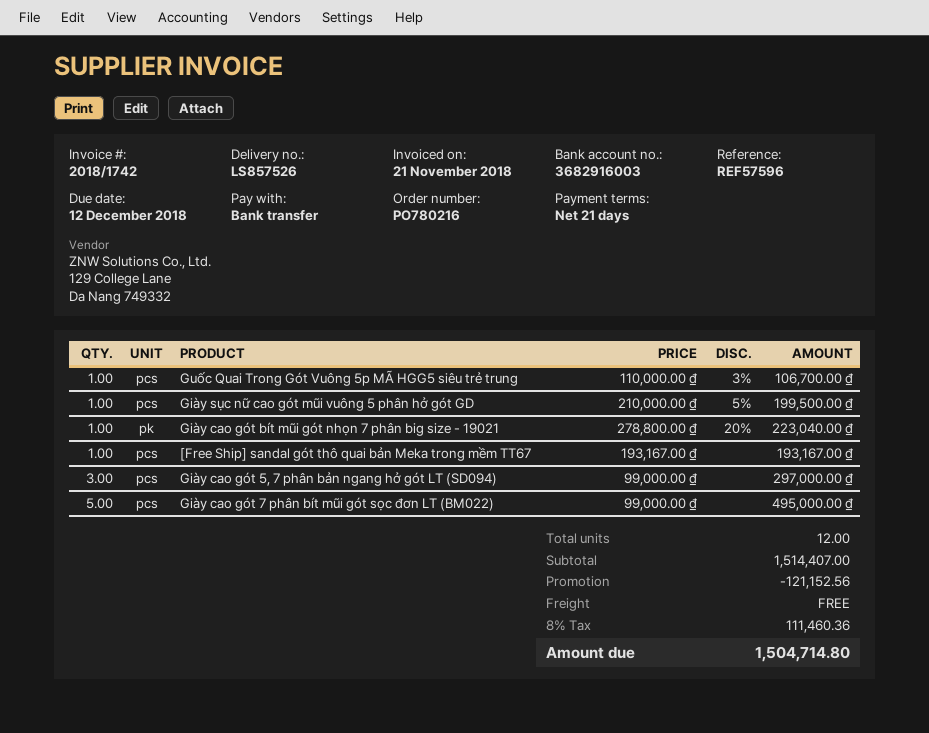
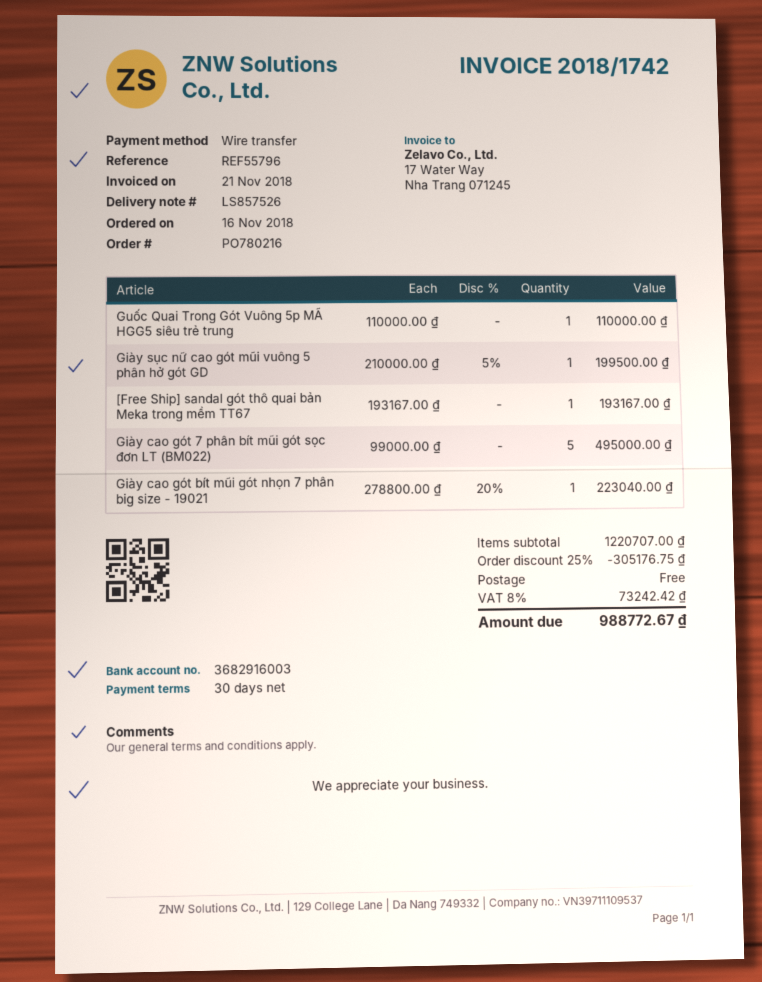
payment terms: 21 days -> 30 days
reference: REF57596 -> REF55796
Guốc Quai Trong Gót Vuông 5p MÃ HGG5 siêu trẻ trung: 1 x 110000.00 - 3% = 106700.00 -> 1 x 110000.00 = 110000.00
Giày cao gót 5, 7 phân bản ngang hở gót LT (SD094): 3 x 99000.00 = 297000.00 -> none
subtotal: 1514407.00 -> 1220707.00
discount: 121152.56 -> 305176.75
tax: 8% = 111460.36 -> 8% = 73242.42
total: 1504714.80 -> 988772.67

